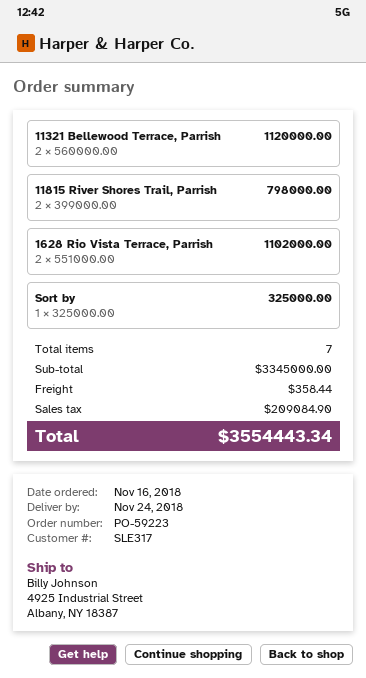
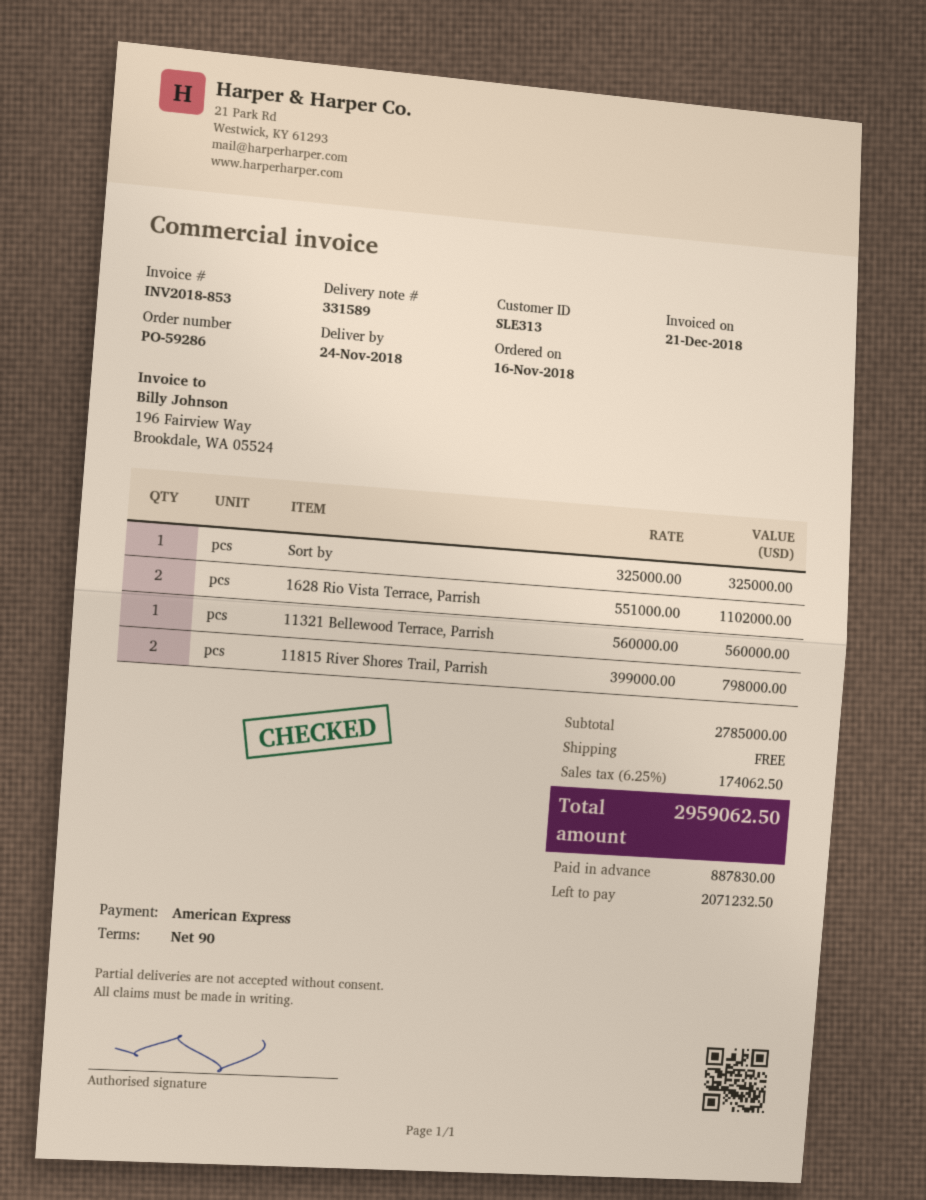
order number: PO-59223 -> PO-59286
customer number: SLE317 -> SLE313
11321 Bellewood Terrace, Parrish: 2 x 560000.00 = 1120000.00 -> 1 x 560000.00 = 560000.00
subtotal: 3345000.00 -> 2785000.00
shipping: 358.44 -> 0.00
tax: 209084.90 -> 174062.50
total: 3554443.34 -> 2959062.50

